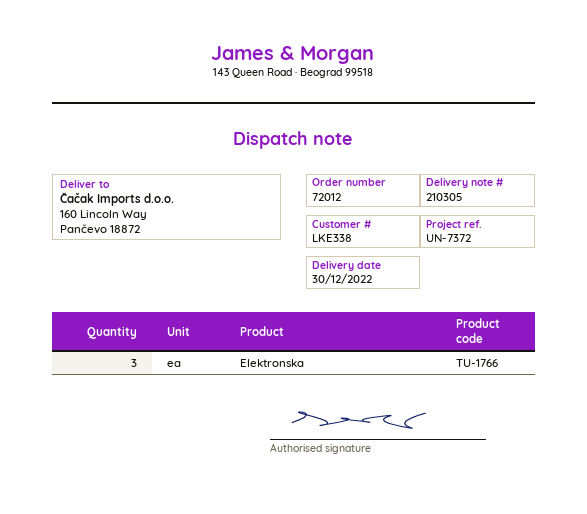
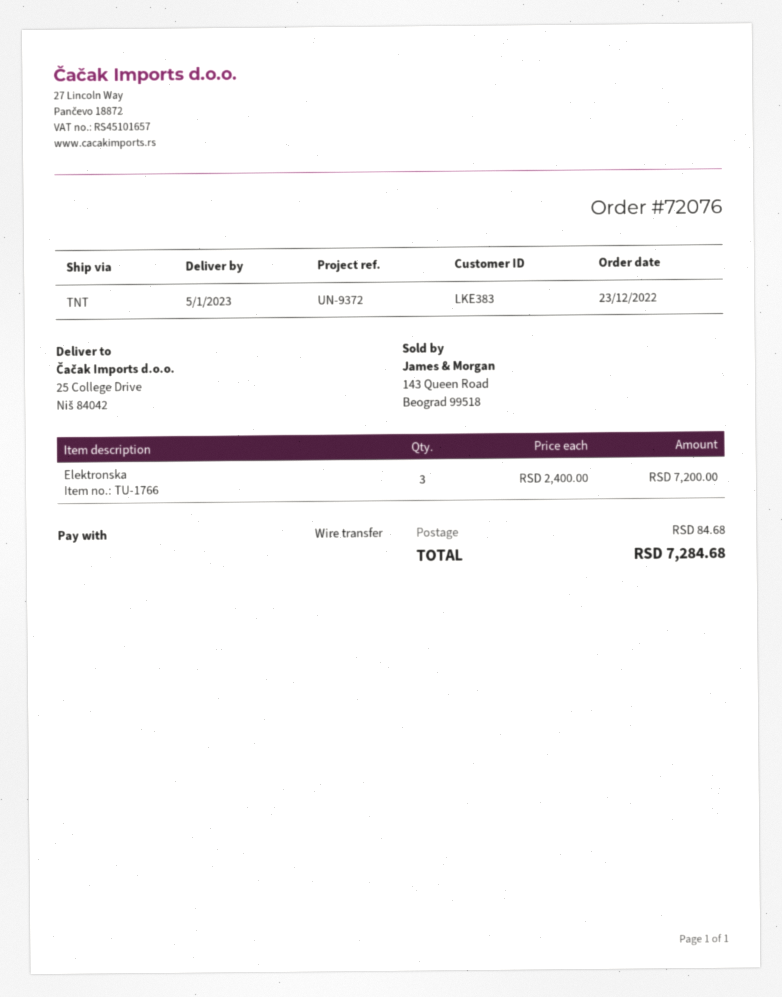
order number: 72012 -> 72076
delivery date: 2022-12-30 -> 2023-01-05
customer number: LKE338 -> LKE383
reference: UN-7372 -> UN-9372
ship to: 160 Lincoln Way, Pančevo 18872 -> 25 College Drive, Niš 84042

